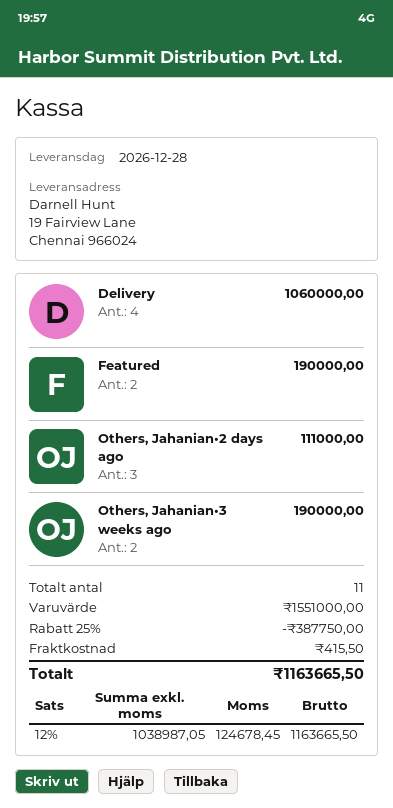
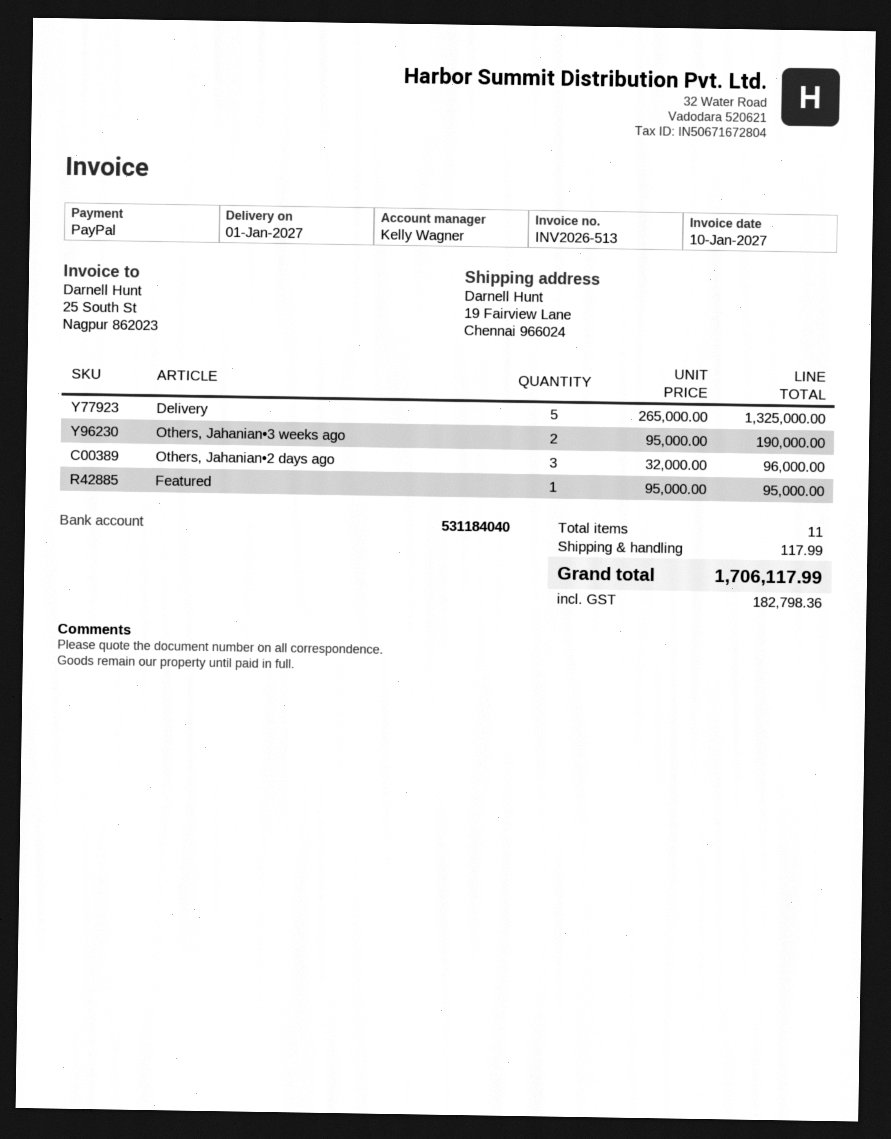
delivery date: 2026-12-28 -> 2027-01-01
Delivery: 4 for 1060000.00 -> 5 for 1325000.00
Featured: 2 for 190000.00 -> 1 for 95000.00
Others, Jahanian•2 days ago: 3 for 111000.00 -> 3 for 96000.00
discount: 25% = 387750.00 -> none
shipping: 415.50 -> 117.99
tax: 124678.45 -> 182798.36
total: 1163665.50 -> 1706117.99

